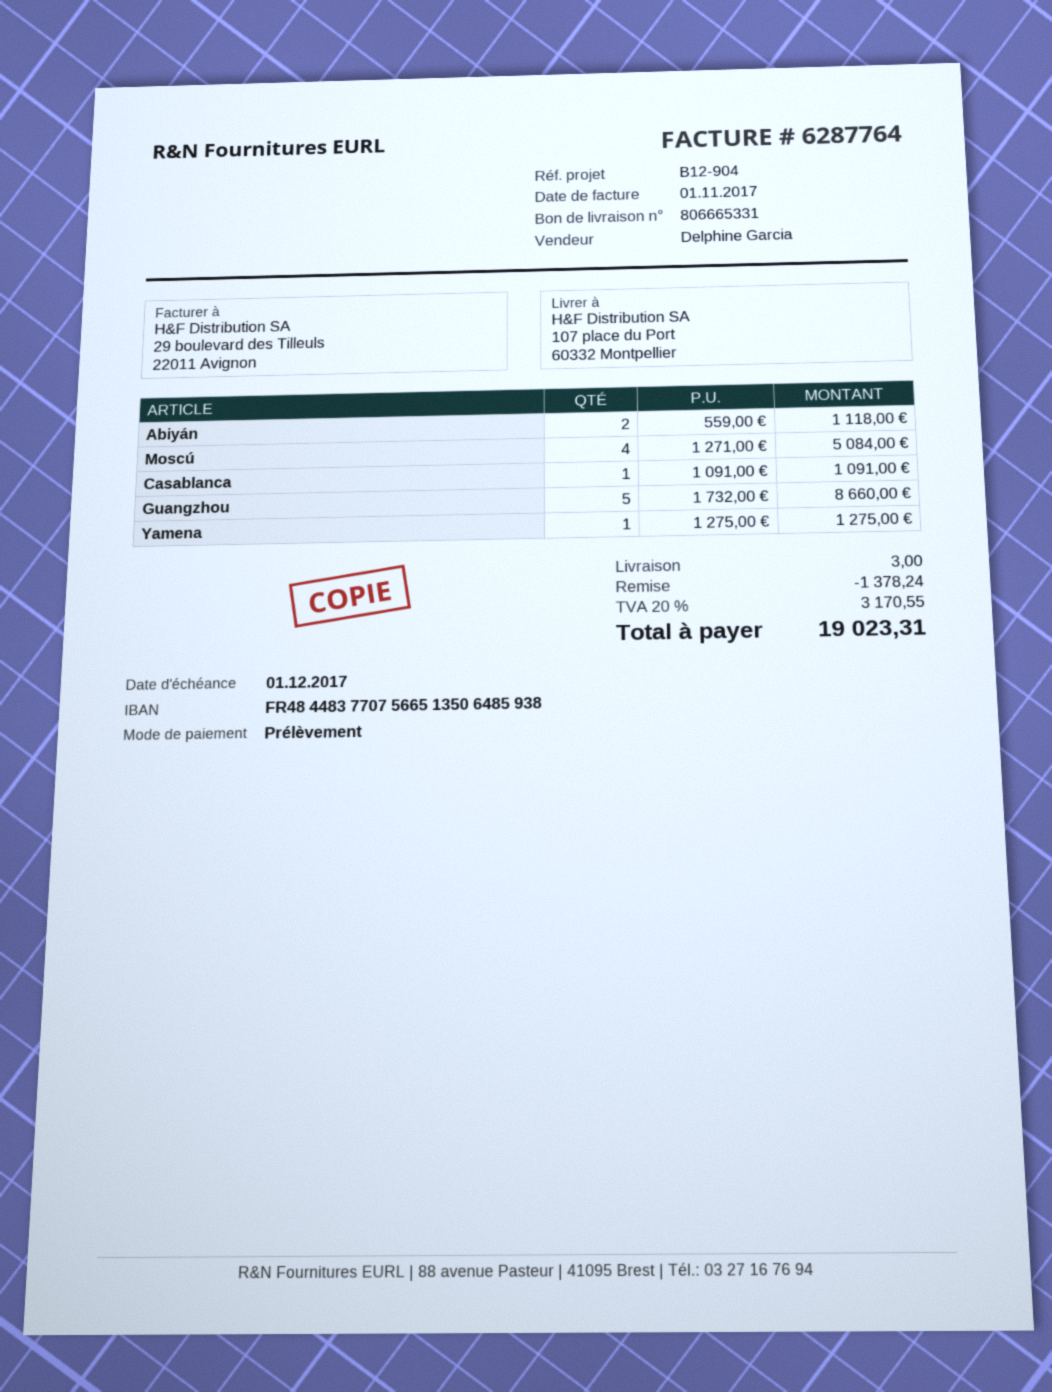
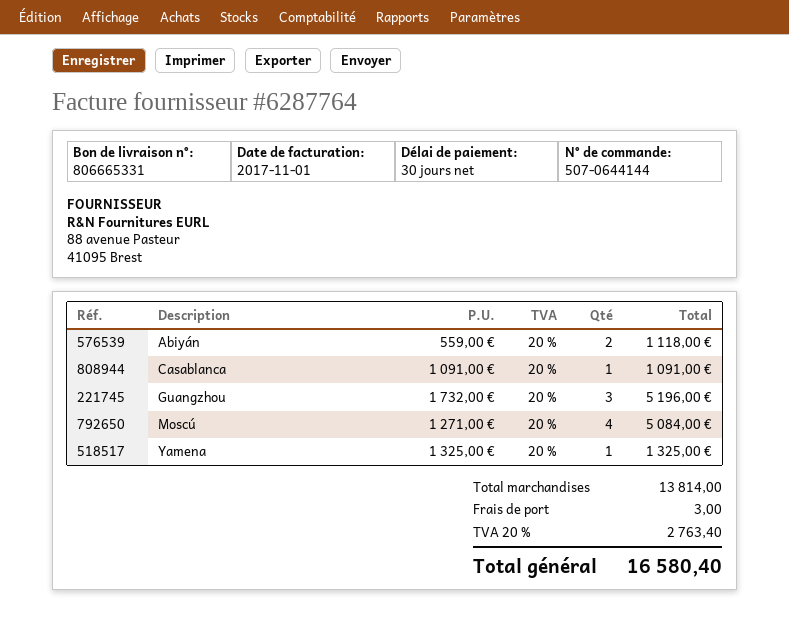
Guangzhou: 5 x 1732.00 = 8660.00 -> 3 x 1732.00 = 5196.00
Yamena: 1 x 1275.00 = 1275.00 -> 1 x 1325.00 = 1325.00
discount: 1378.24 -> none
tax: 20% = 3170.55 -> 20% = 2763.40
total: 19023.31 -> 16580.40

